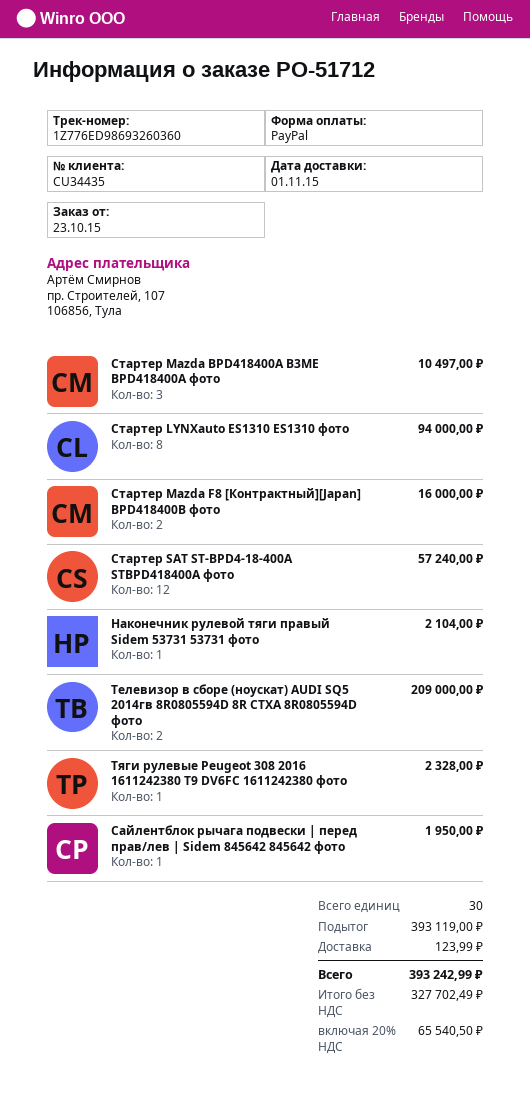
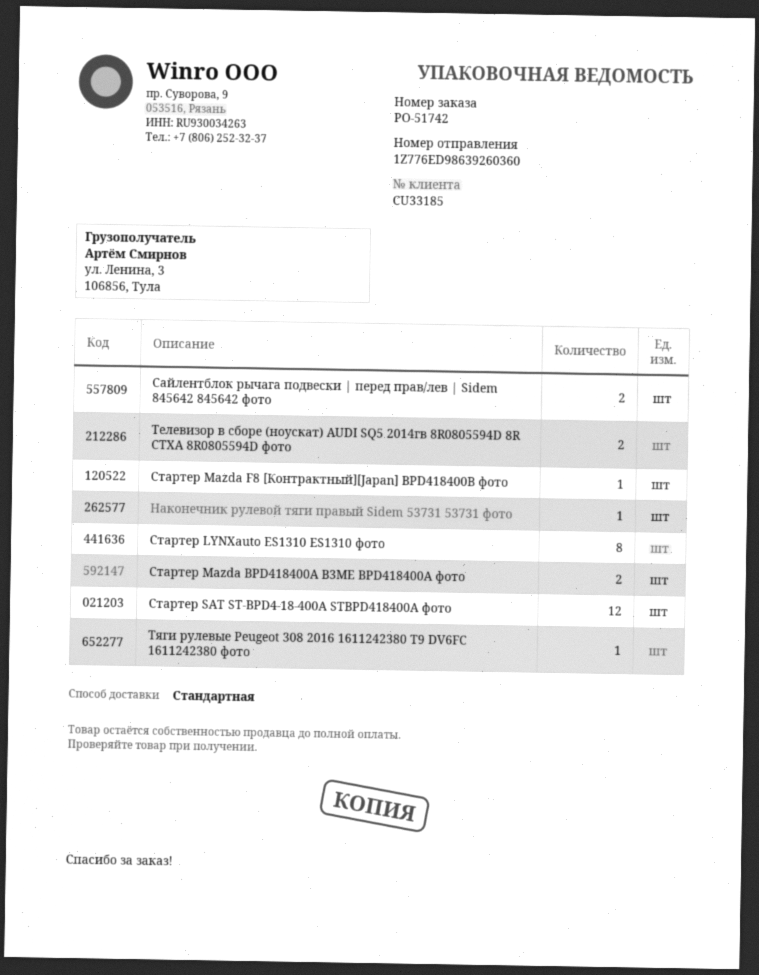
order number: PO-51712 -> PO-51742
customer number: CU34435 -> CU33185
tracking number: 1Z776ED98693260360 -> 1Z776ED98639260360
Стартер Mazda BPD418400A B3ME BPD418400A фото: 3 -> 2
Стартер Mazda F8 [Контрактный][Japan] BPD418400B фото: 2 -> 1
Сайлентблок рычага подвески | перед прав/лев | Sidem 845642 845642 фото: 1 -> 2

